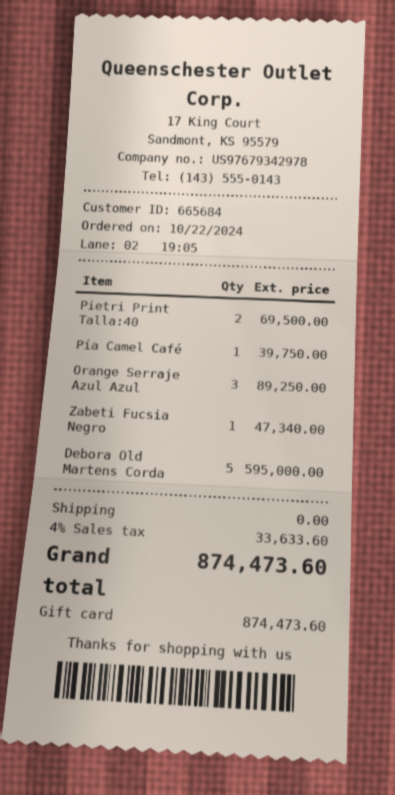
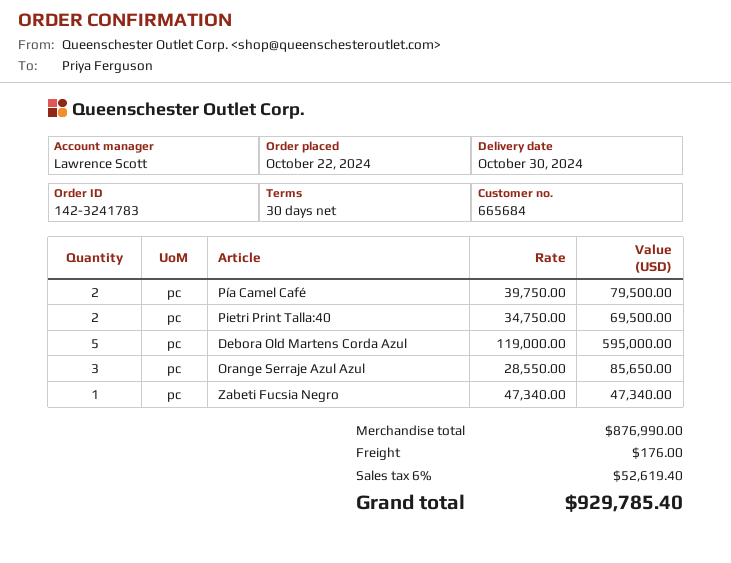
Pía Camel Café: 1 for 39750.00 -> 2 for 79500.00
Orange Serraje Azul Azul: 3 for 89250.00 -> 3 for 85650.00
shipping: 0.00 -> 176.00
tax: 4% = 33633.60 -> 6% = 52619.40
total: 874473.60 -> 929785.40

